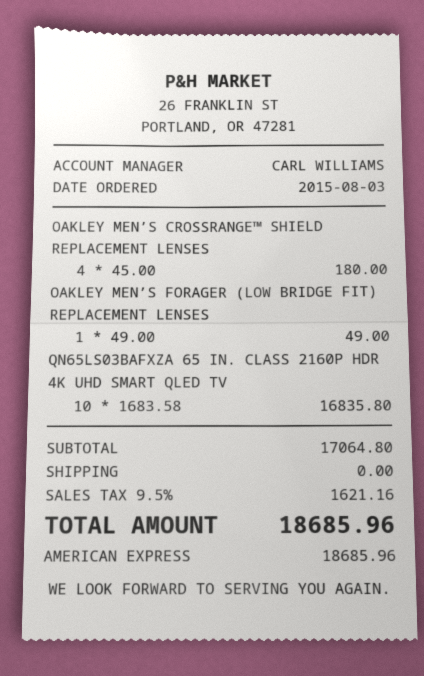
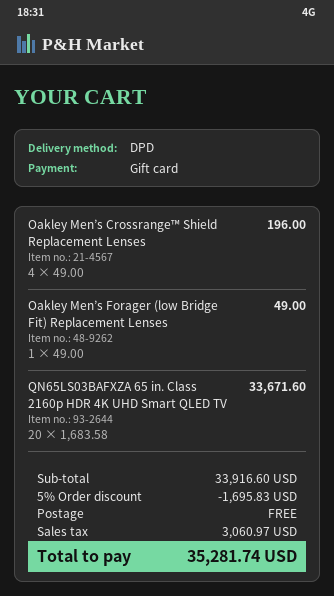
payment method: American Express -> gift card
OAKLEY MEN’S CROSSRANGE™ SHIELD REPLACEMENT LENSES: 4 x 45.00 = 180.00 -> 4 x 49.00 = 196.00
QN65LS03BAFXZA 65 IN. CLASS 2160P HDR 4K UHD SMART QLED TV: 10 x 1683.58 = 16835.80 -> 20 x 1683.58 = 33671.60
subtotal: 17064.80 -> 33916.60
discount: none -> 5% = 1695.83
tax: 1621.16 -> 3060.97
total: 18685.96 -> 35281.74

